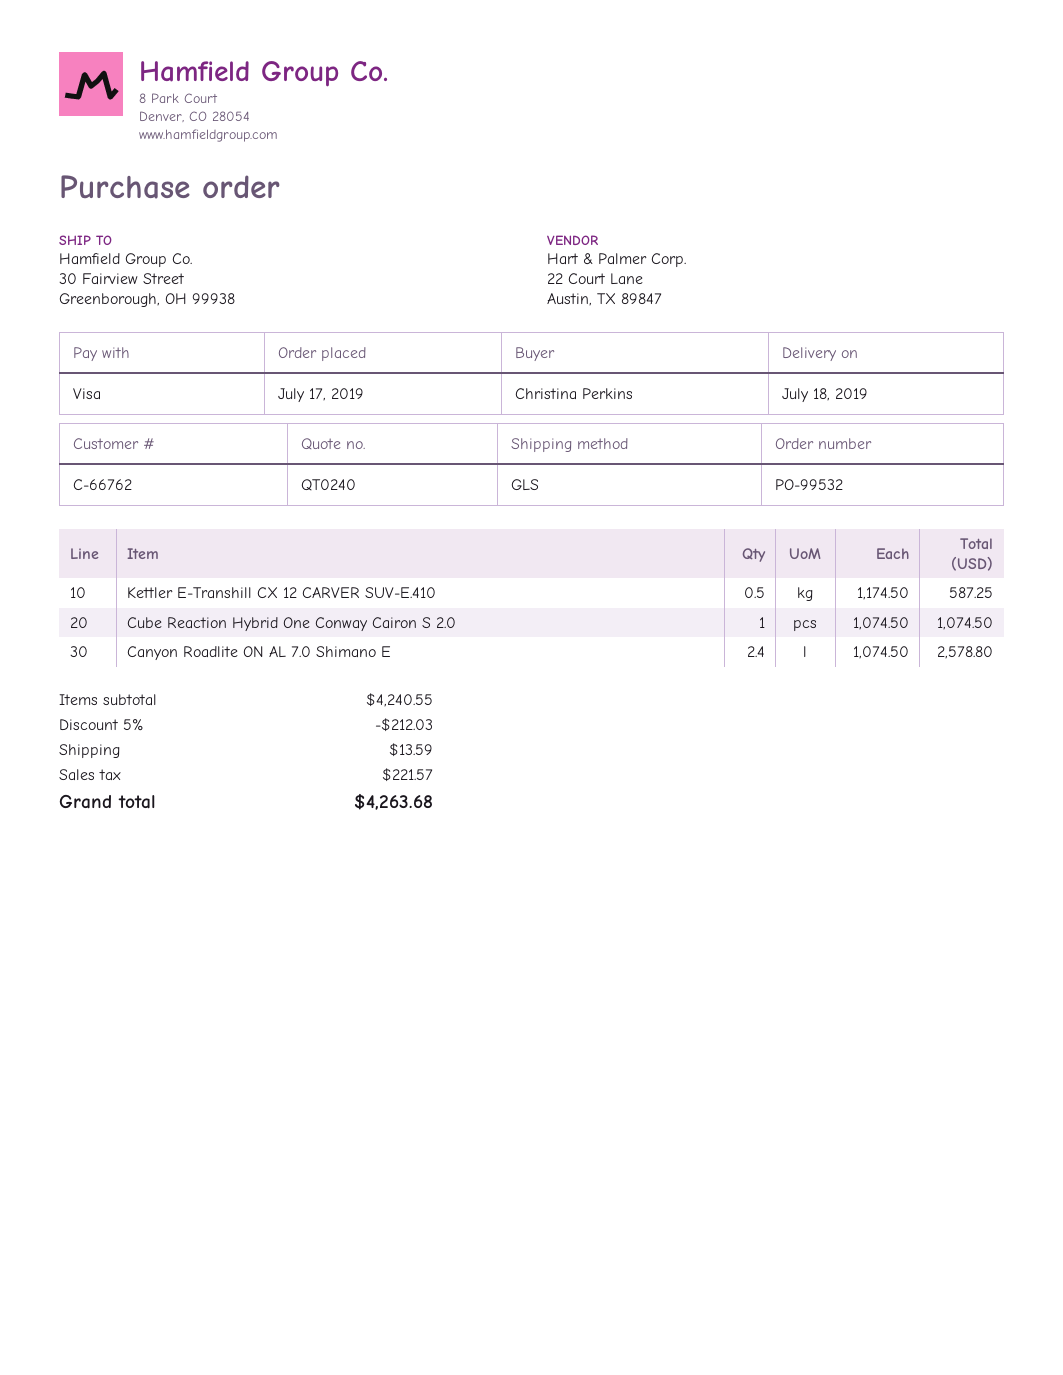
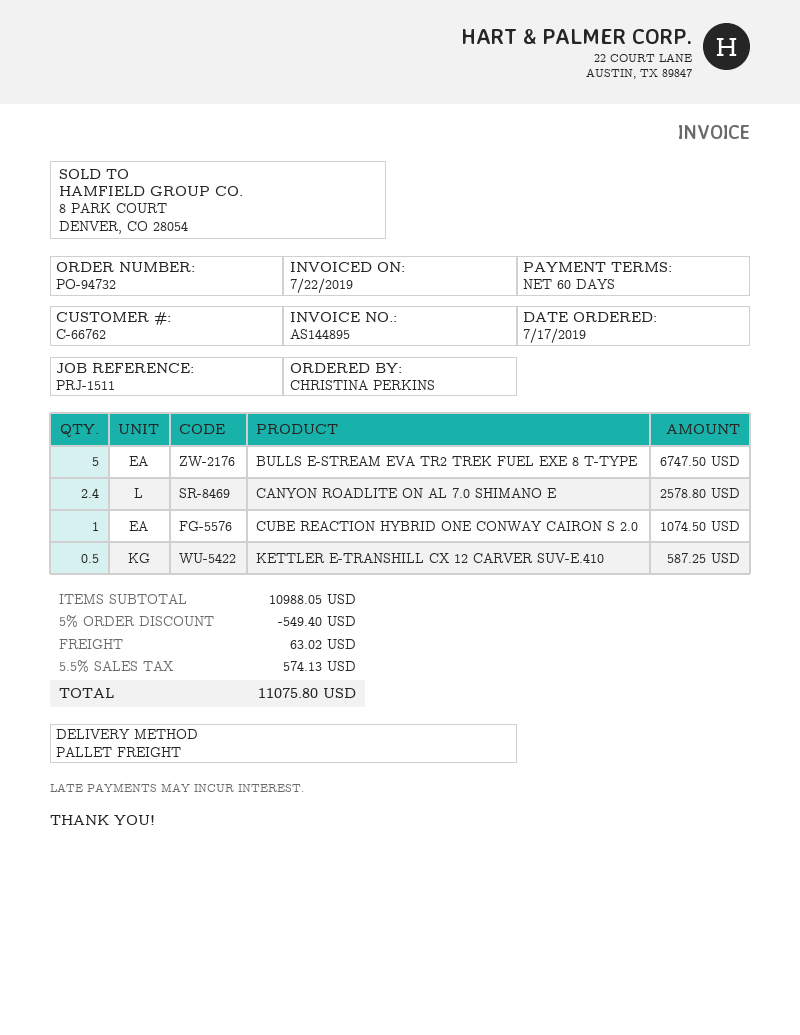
order number: PO-99532 -> PO-94732
shipping method: GLS -> pallet freight
BULLS E-STREAM EVA TR2 TREK FUEL EXE 8 T-TYPE: none -> 5 for 6747.50
subtotal: 4240.55 -> 10988.05
discount: 5% = 212.03 -> 5% = 549.40
shipping: 13.59 -> 63.02
tax: 221.57 -> 574.13
total: 4263.68 -> 11075.80

